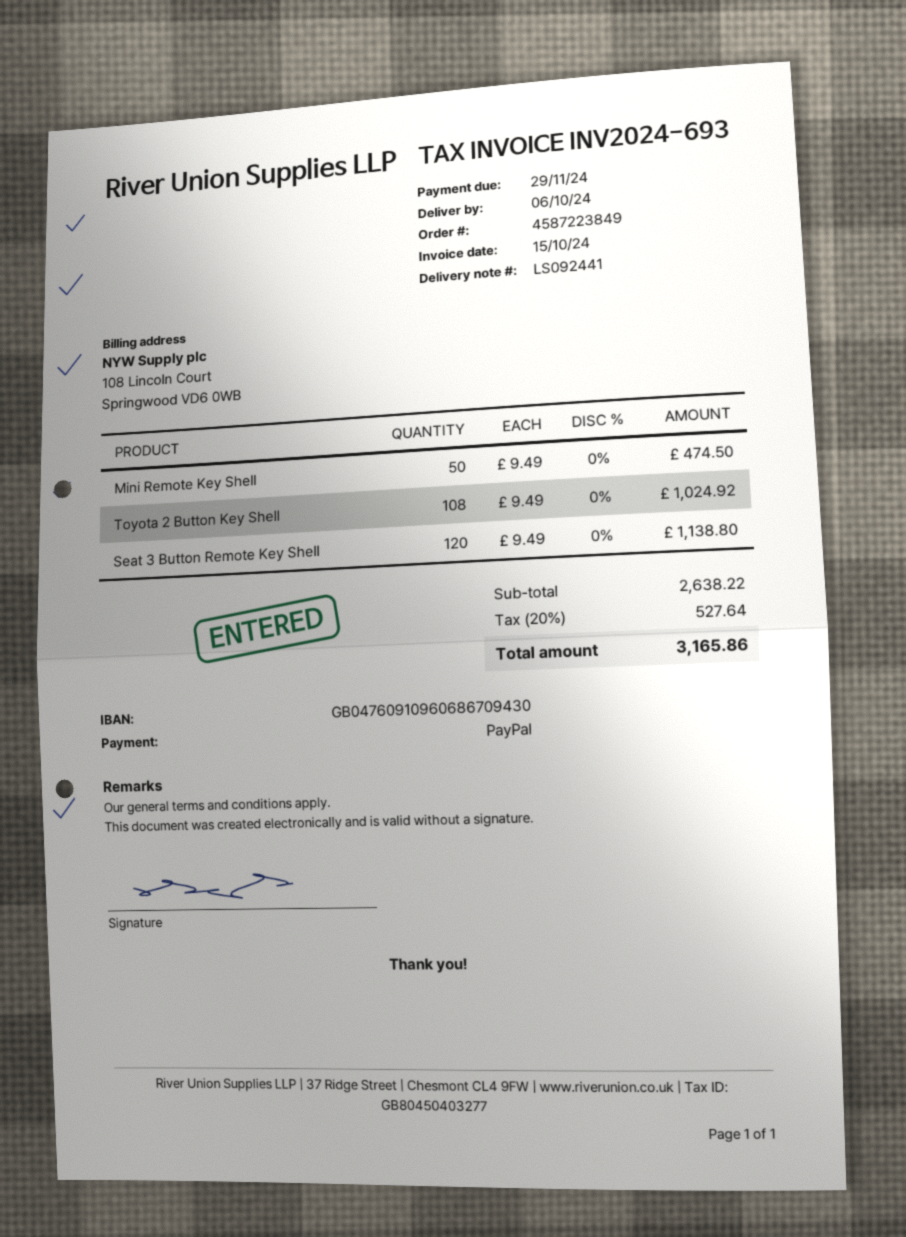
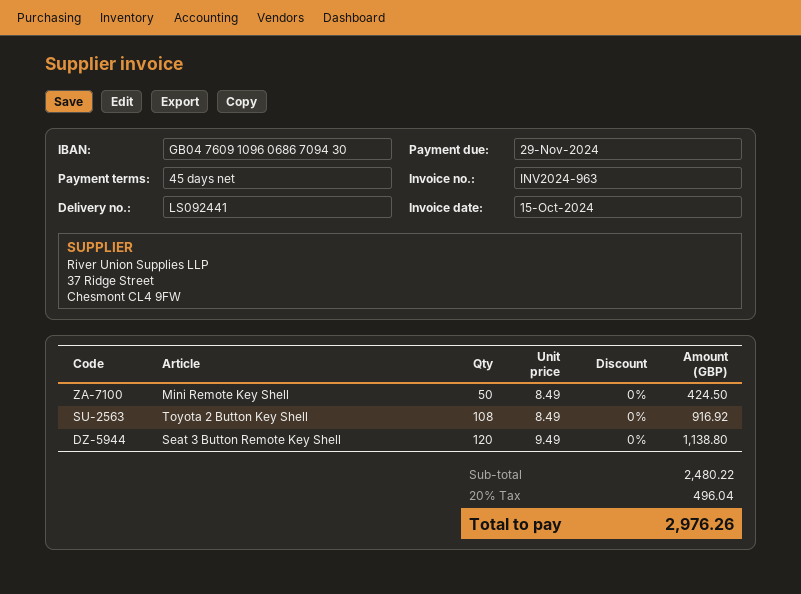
invoice number: INV2024-693 -> INV2024-963
Mini Remote Key Shell: 50 x 9.49 = 474.50 -> 50 x 8.49 = 424.50
Toyota 2 Button Key Shell: 108 x 9.49 = 1024.92 -> 108 x 8.49 = 916.92
subtotal: 2638.22 -> 2480.22
tax: 20% = 527.64 -> 20% = 496.04
total: 3165.86 -> 2976.26

